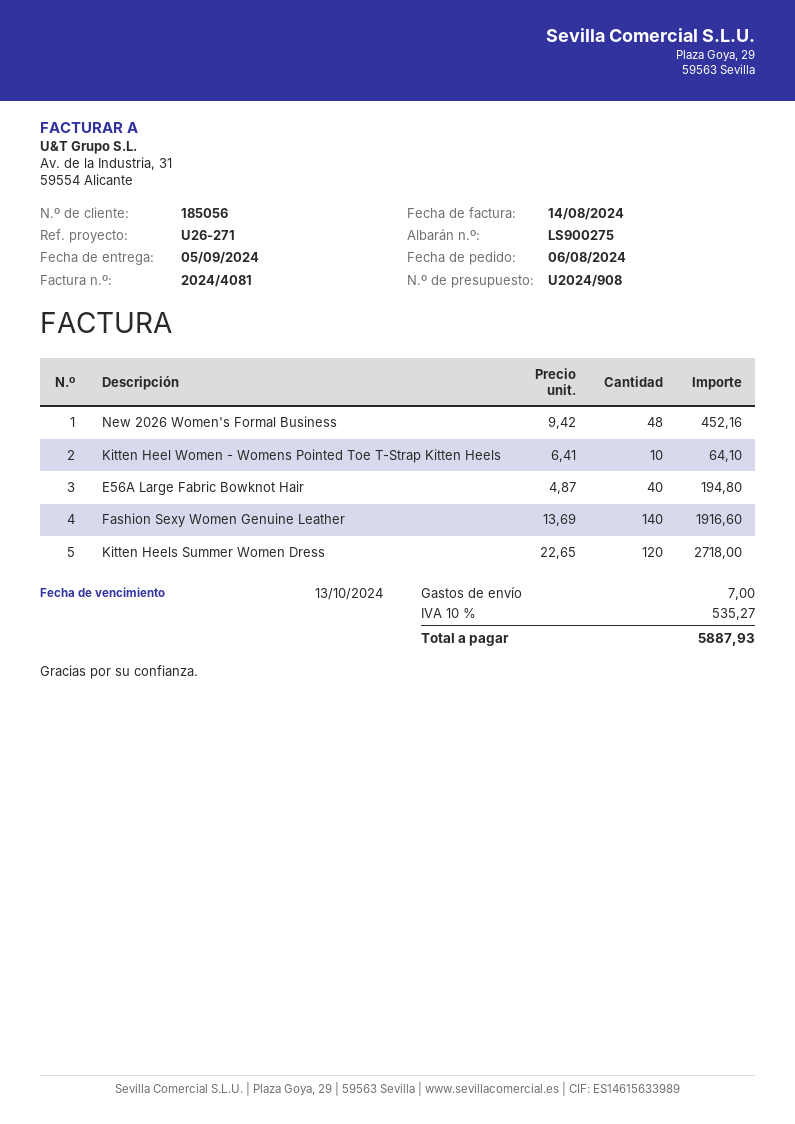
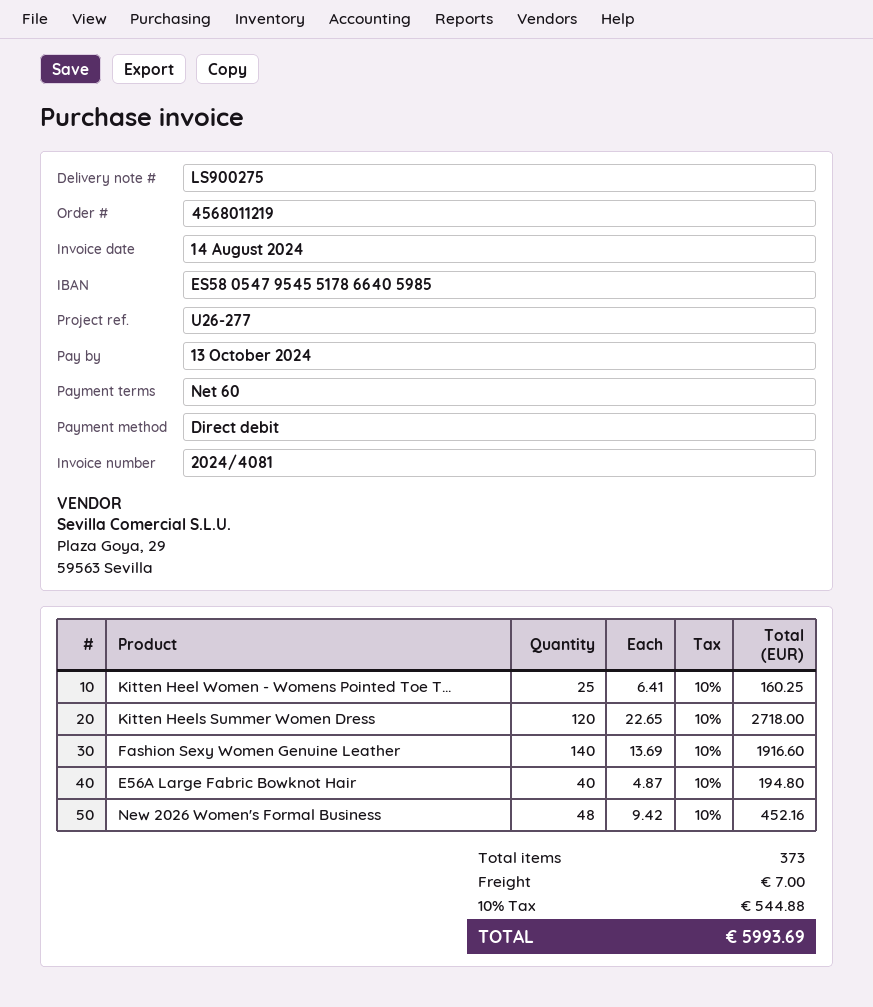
reference: U26-271 -> U26-277
Kitten Heel Women - Womens Pointed Toe T-Strap Kitten Heels: 10 x 6.41 = 64.10 -> 25 x 6.41 = 160.25
tax: 10% = 535.27 -> 10% = 544.88
total: 5887.93 -> 5993.69

